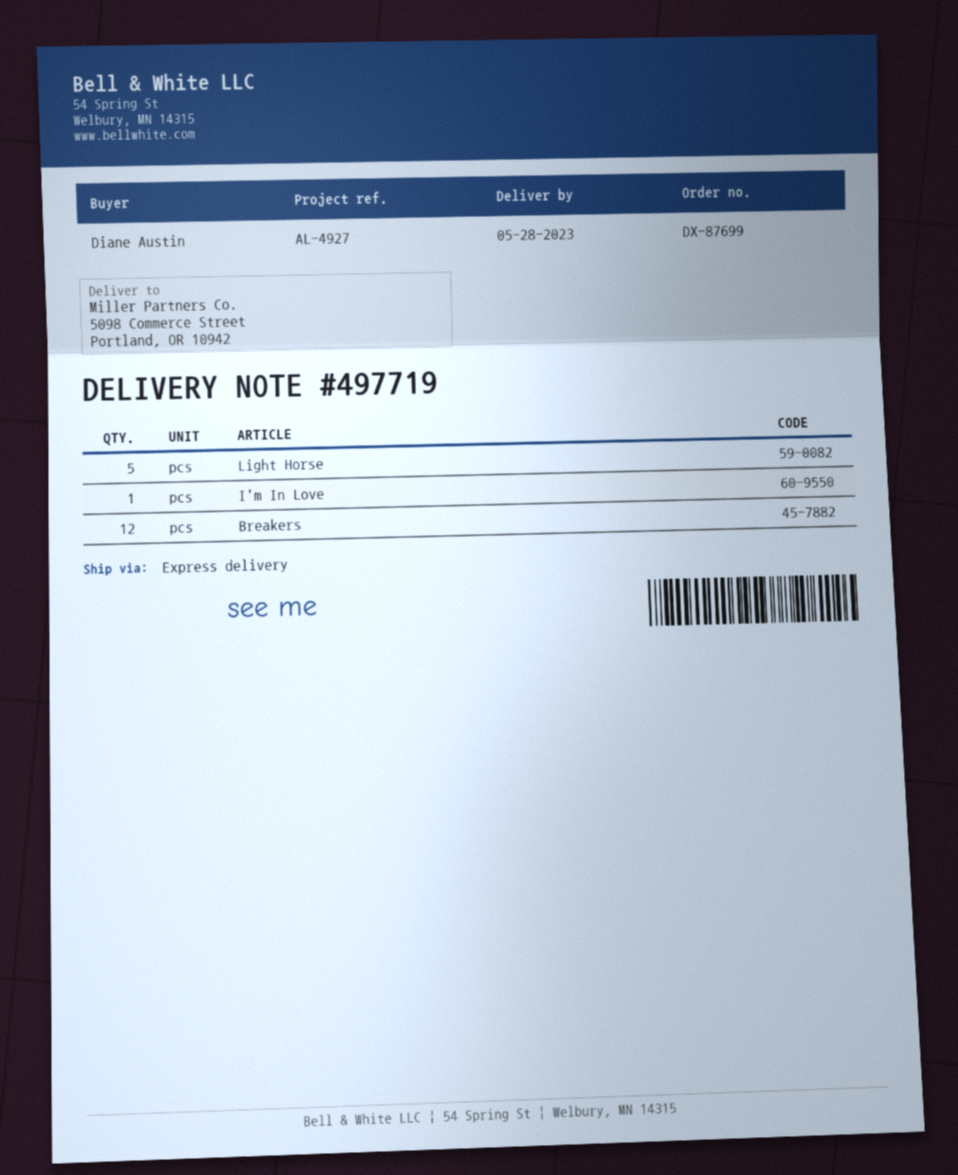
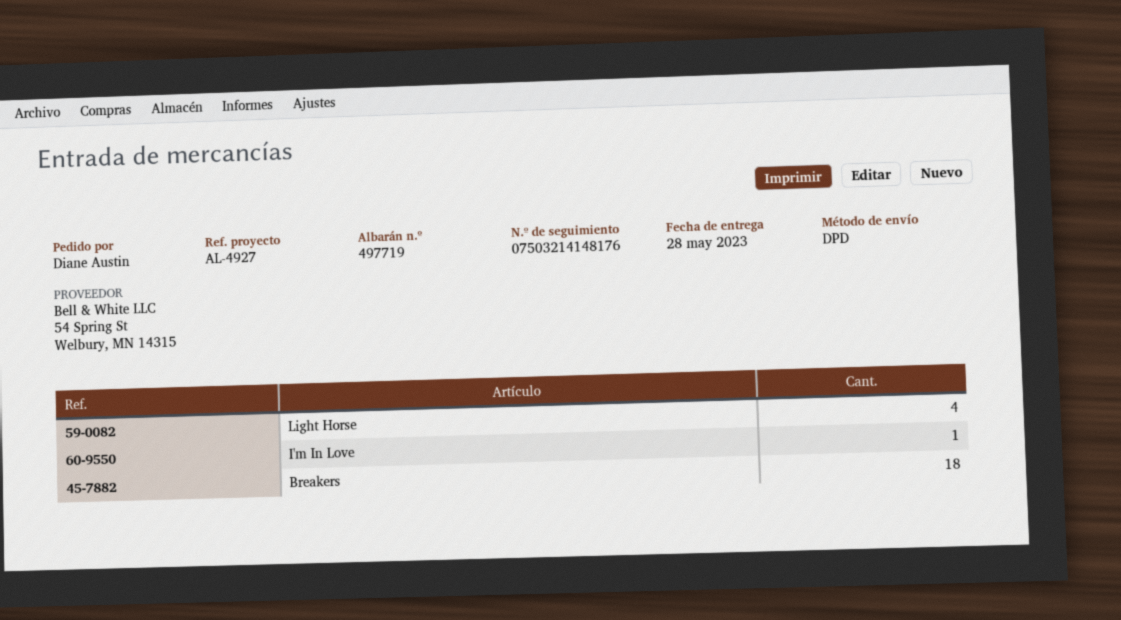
shipping method: express -> DPD
Light Horse: 5 -> 4
Breakers: 12 -> 18

